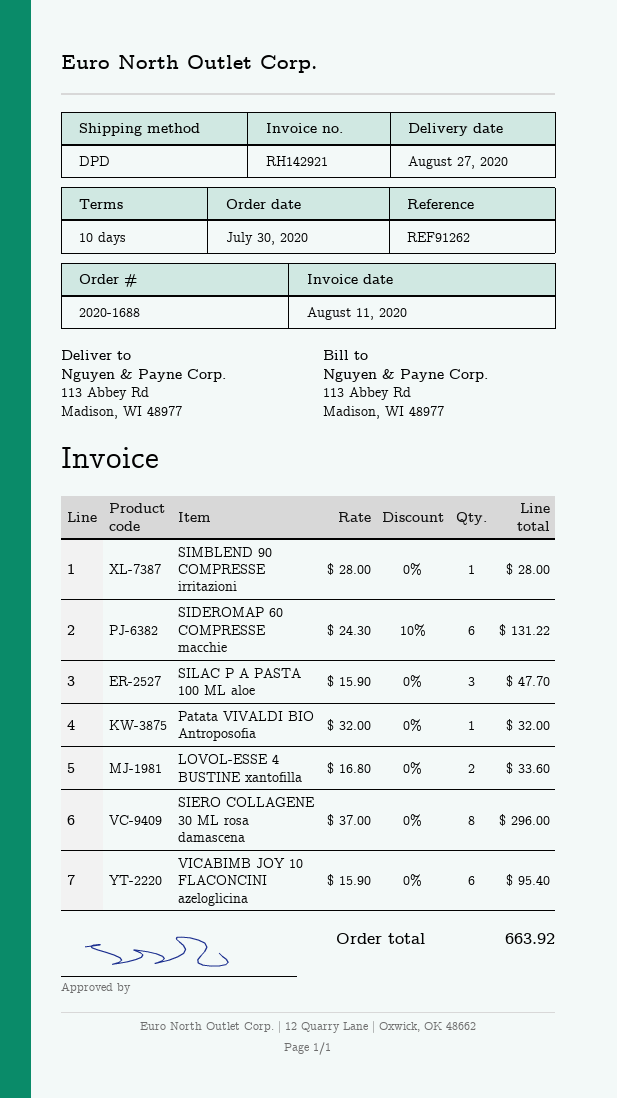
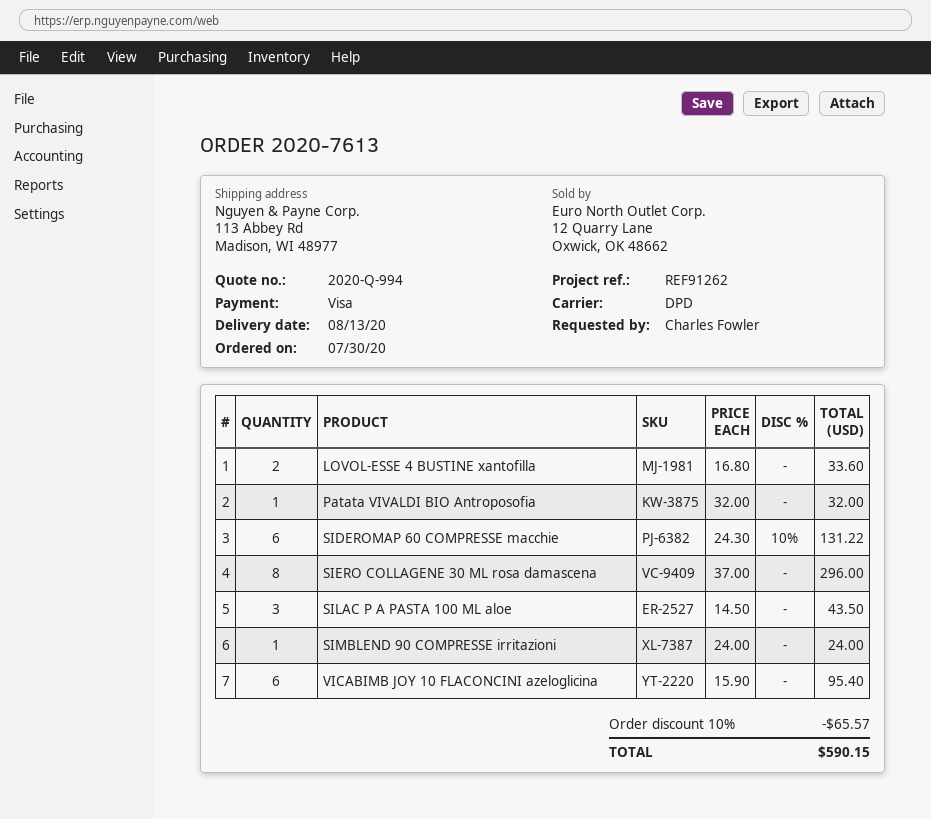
order number: 2020-1688 -> 2020-7613
delivery date: 2020-08-27 -> 2020-08-13
SIMBLEND 90 COMPRESSE irritazioni: 1 x 28.00 = 28.00 -> 1 x 24.00 = 24.00
SILAC P A PASTA 100 ML aloe: 3 x 15.90 = 47.70 -> 3 x 14.50 = 43.50
discount: none -> 10% = 65.57
total: 663.92 -> 590.15

